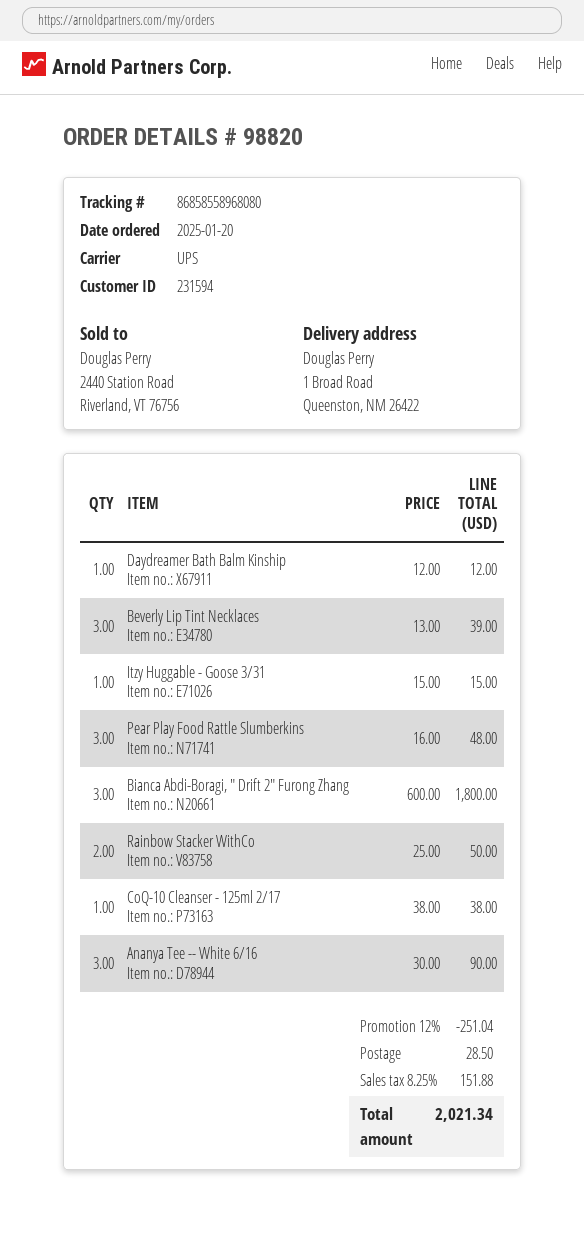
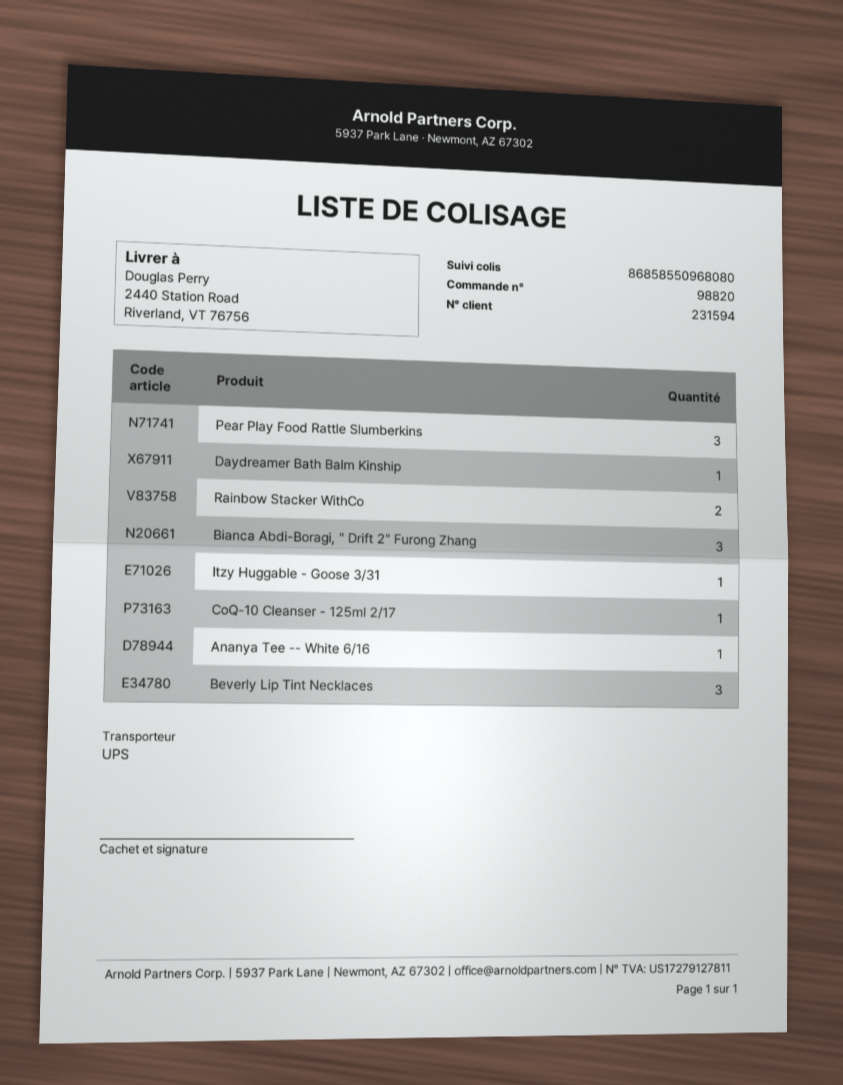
tracking number: 86858558968080 -> 86858550968080
ship to: 1 Broad Road, Queenston, NM 26422 -> 2440 Station Road, Riverland, VT 76756
Ananya Tee -- White 6/16: 3 -> 1

